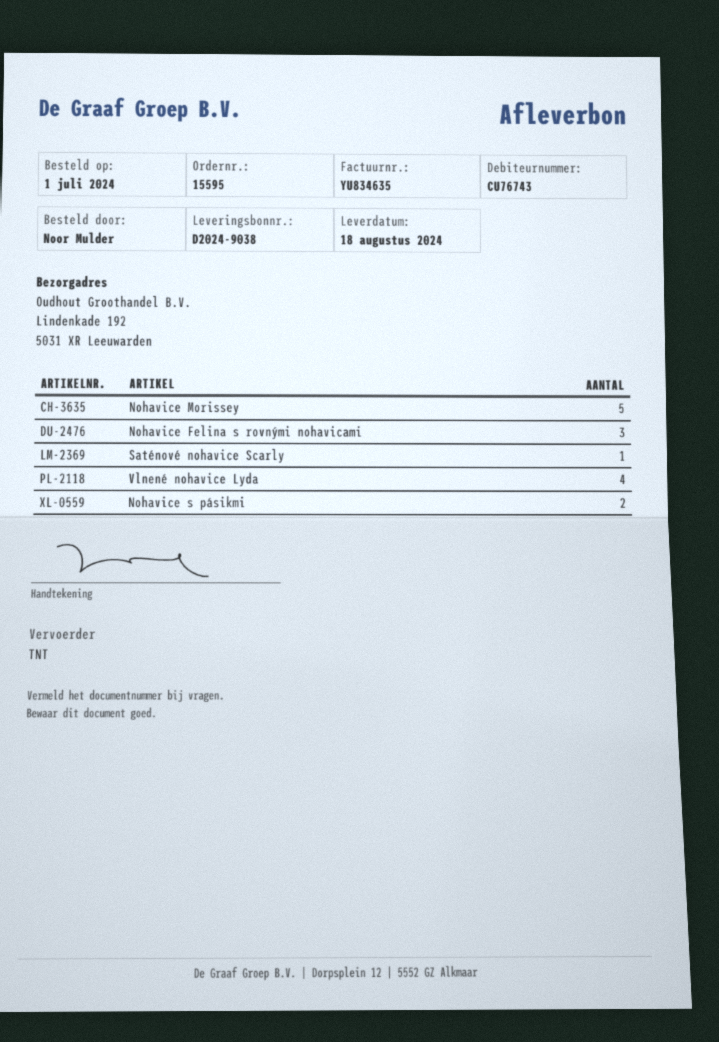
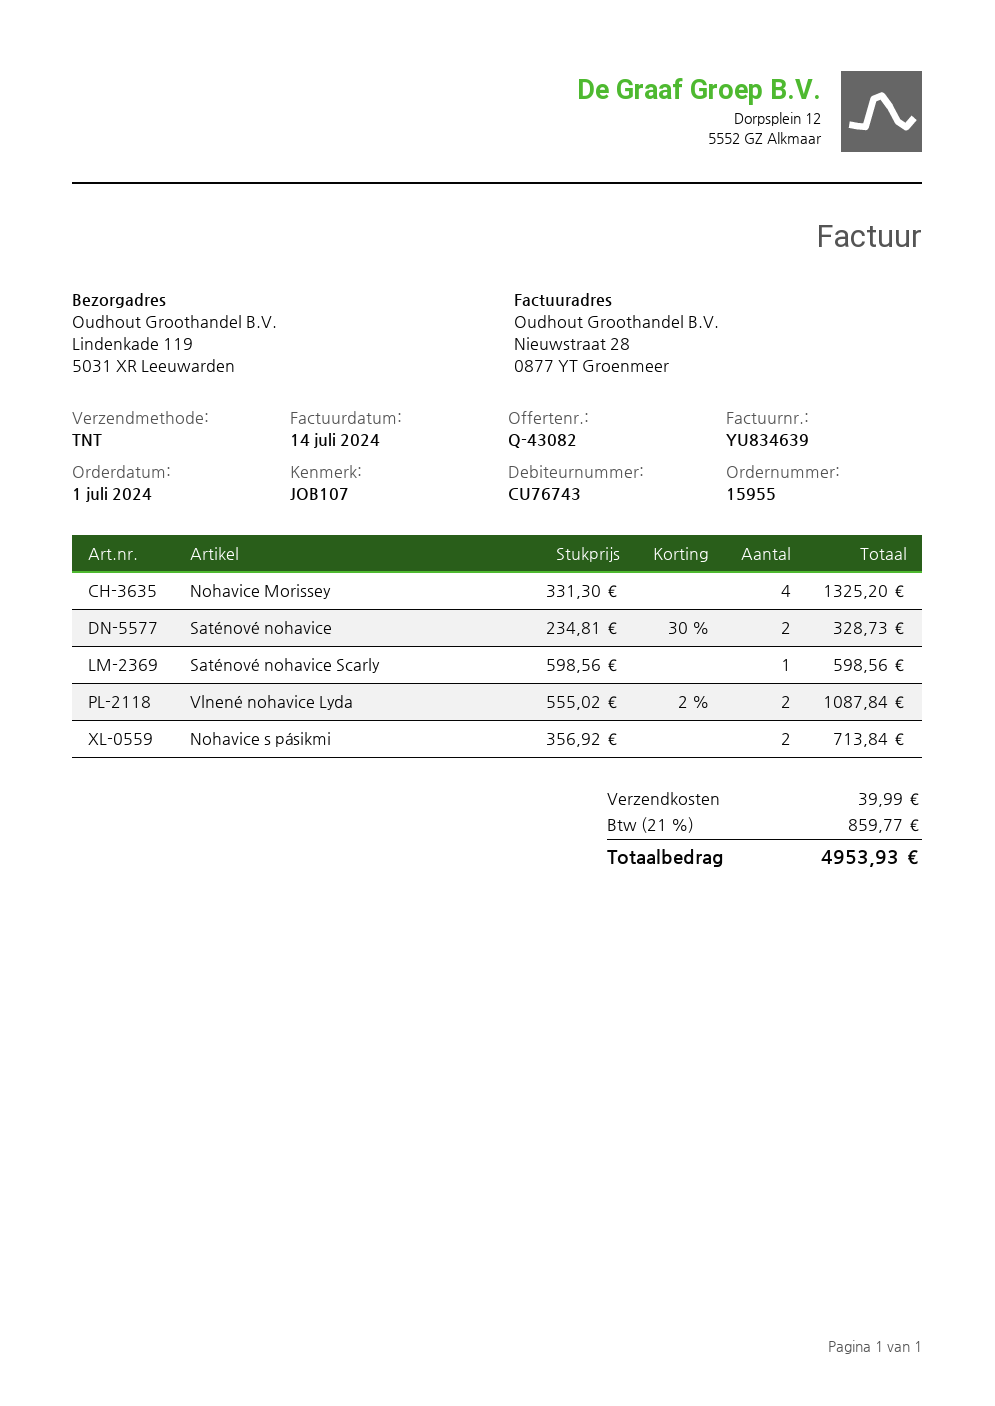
order number: 15595 -> 15955
invoice number: YU834635 -> YU834639
ship to: Lindenkade 192, 5031 XR Leeuwarden -> Lindenkade 119, 5031 XR Leeuwarden
Nohavice Morissey: 5 -> 4
Nohavice Felina s rovnými nohavicami: 3 -> none
Vlnené nohavice Lyda: 4 -> 2
Saténové nohavice: none -> 2

